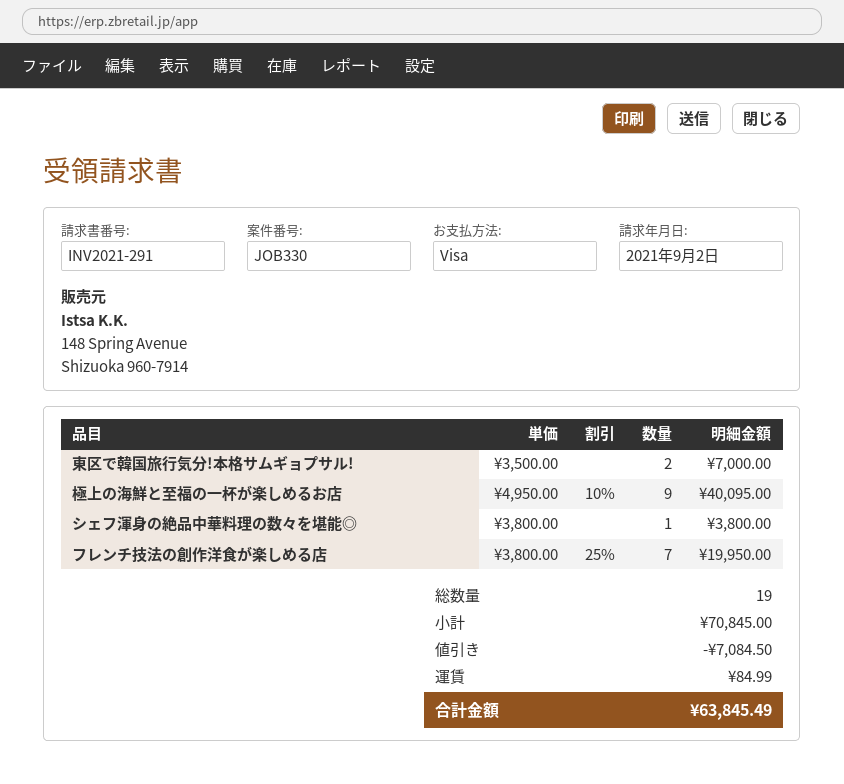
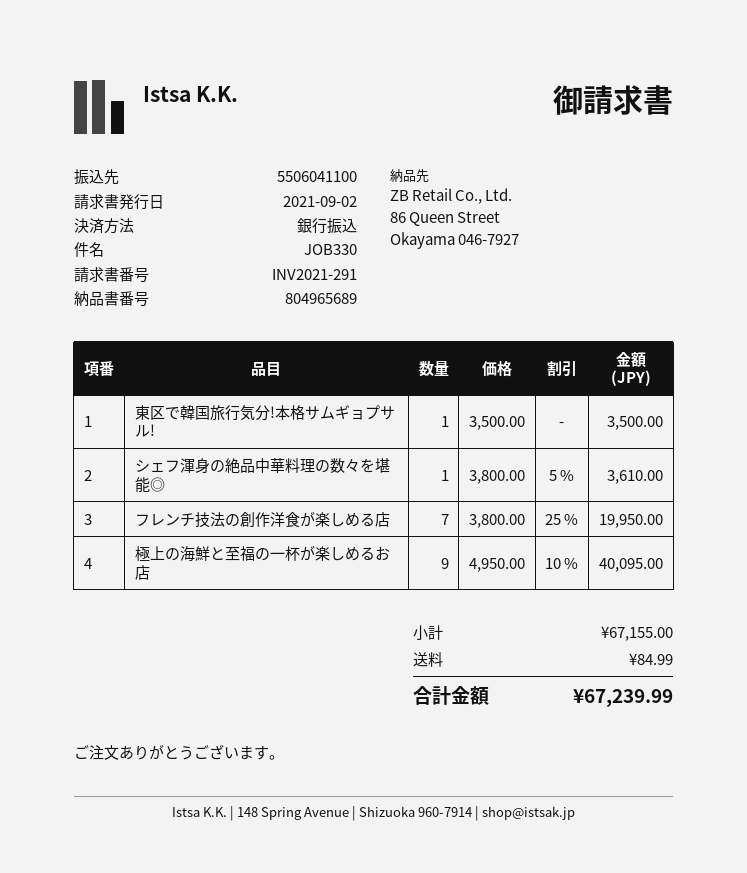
payment method: Visa -> bank transfer
東区で韓国旅行気分!本格サムギョプサル!: 2 x 3500.00 = 7000.00 -> 1 x 3500.00 = 3500.00
シェフ渾身の絶品中華料理の数々を堪能◎: 1 x 3800.00 = 3800.00 -> 1 x 3800.00 - 5% = 3610.00
subtotal: 70845.00 -> 67155.00
discount: 7084.50 -> none
total: 63845.49 -> 67239.99

